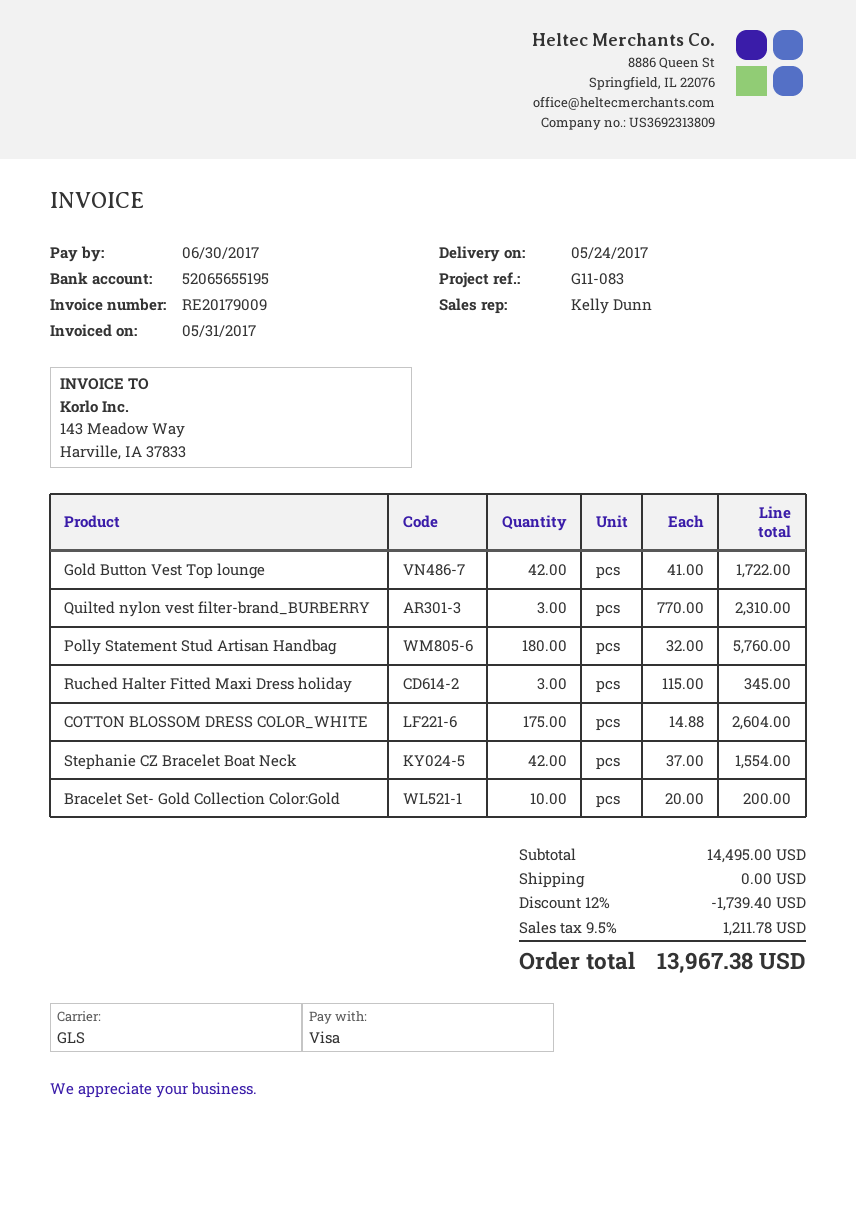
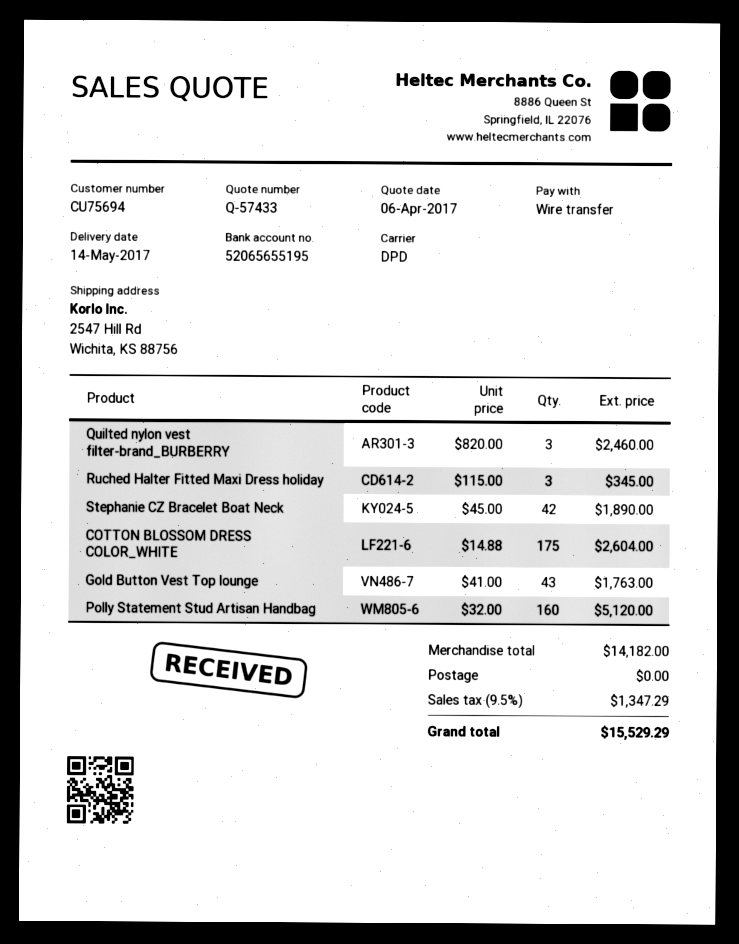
delivery date: 2017-05-24 -> 2017-05-14
payment method: Visa -> bank transfer
shipping method: GLS -> DPD
Gold Button Vest Top lounge: 42 x 41.00 = 1722.00 -> 43 x 41.00 = 1763.00
Quilted nylon vest filter-brand_BURBERRY: 3 x 770.00 = 2310.00 -> 3 x 820.00 = 2460.00
Polly Statement Stud Artisan Handbag: 180 x 32.00 = 5760.00 -> 160 x 32.00 = 5120.00
Stephanie CZ Bracelet Boat Neck: 42 x 37.00 = 1554.00 -> 42 x 45.00 = 1890.00
Bracelet Set- Gold Collection Color:Gold: 10 x 20.00 = 200.00 -> none
subtotal: 14495.00 -> 14182.00
discount: 12% = 1739.40 -> none
tax: 9.5% = 1211.78 -> 9.5% = 1347.29
total: 13967.38 -> 15529.29

